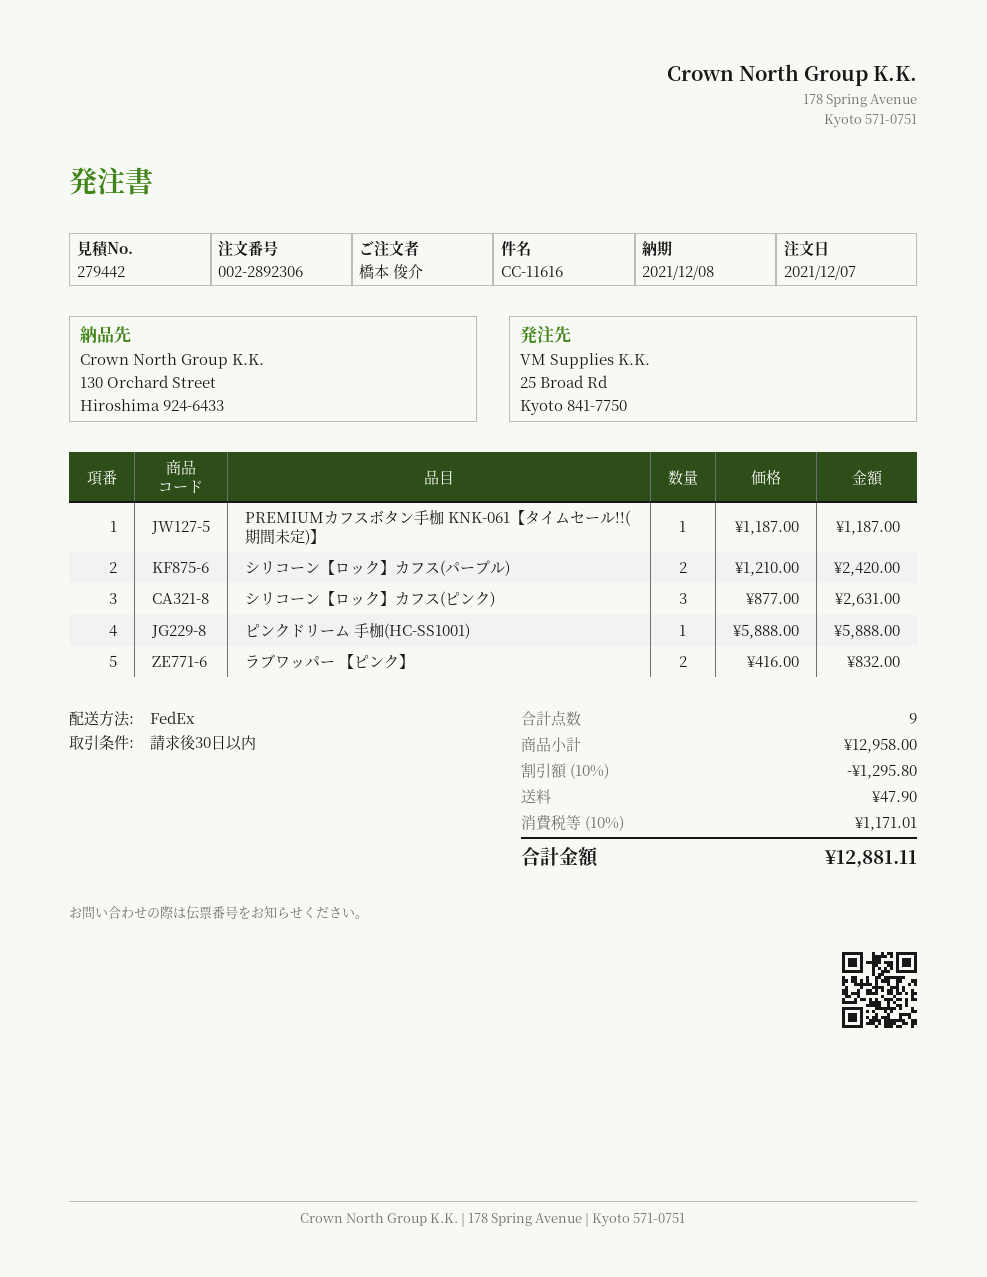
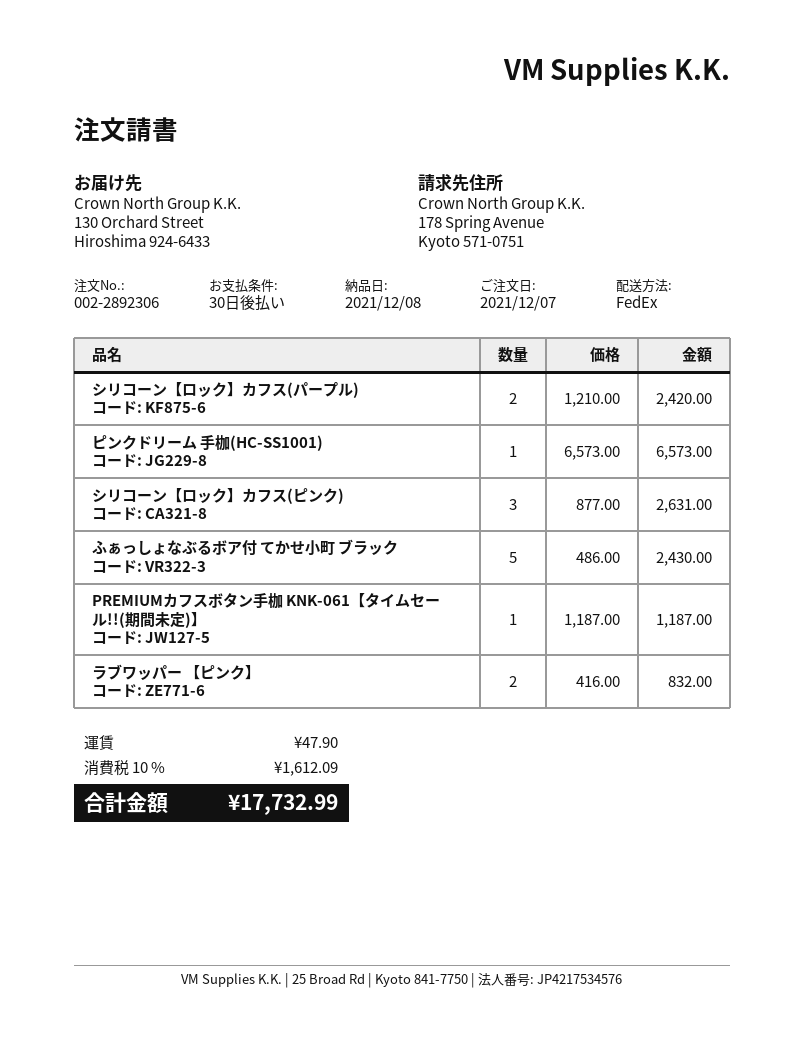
ピンクドリーム 手枷(HC-SS1001): 1 x 5888.00 = 5888.00 -> 1 x 6573.00 = 6573.00
ふぁっしょなぶるボア付 てかせ小町 ブラック: none -> 5 x 486.00 = 2430.00
discount: 10% = 1295.80 -> none
tax: 10% = 1171.01 -> 10% = 1612.09
total: 12881.11 -> 17732.99

